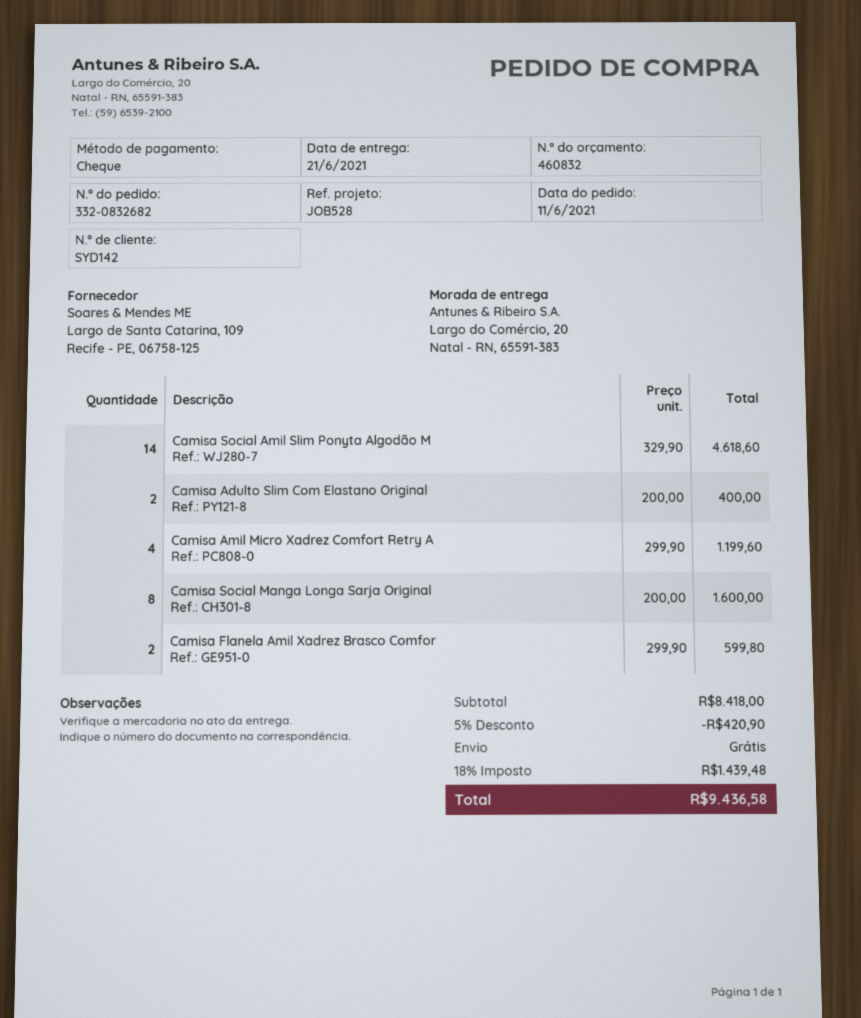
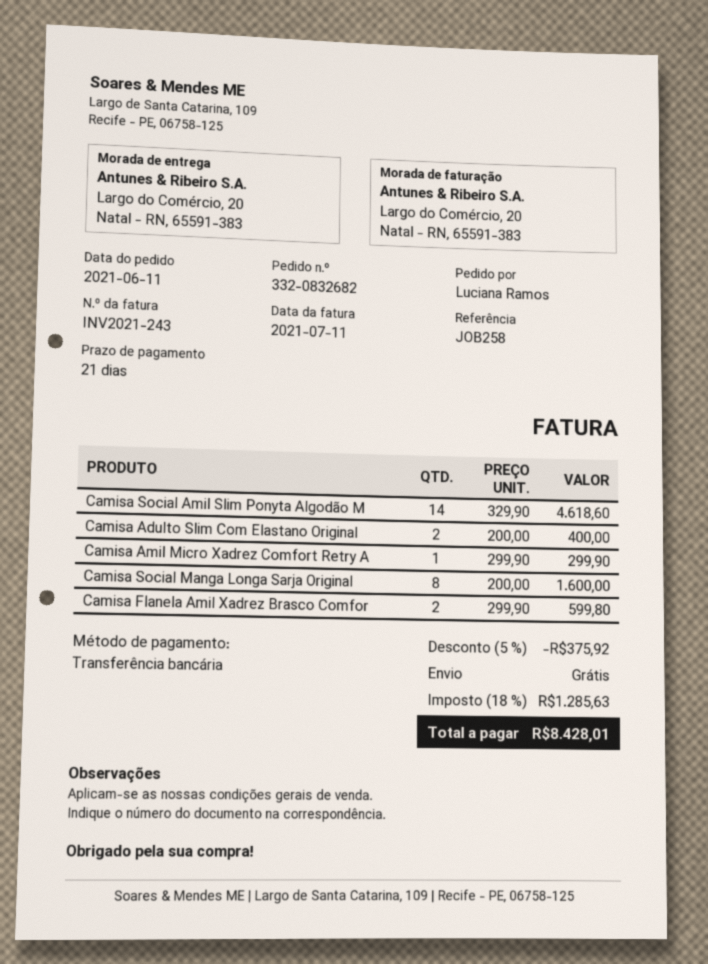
reference: JOB528 -> JOB258
payment method: cheque -> bank transfer
Camisa Amil Micro Xadrez Comfort Retry A: 4 x 299.90 = 1199.60 -> 1 x 299.90 = 299.90
discount: 5% = 420.90 -> 5% = 375.92
tax: 18% = 1439.48 -> 18% = 1285.63
total: 9436.58 -> 8428.01

